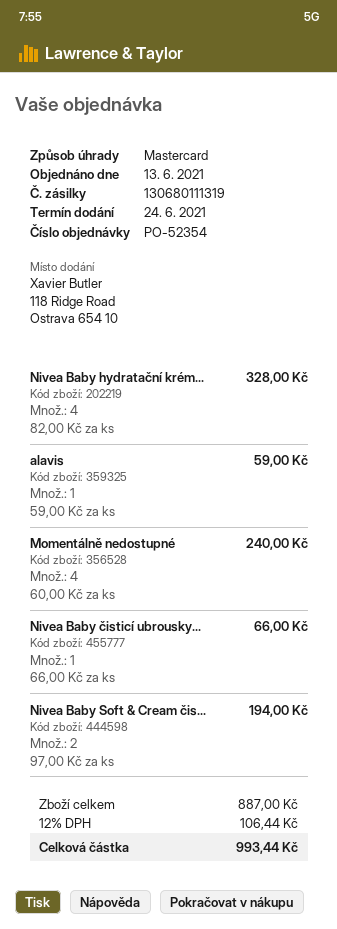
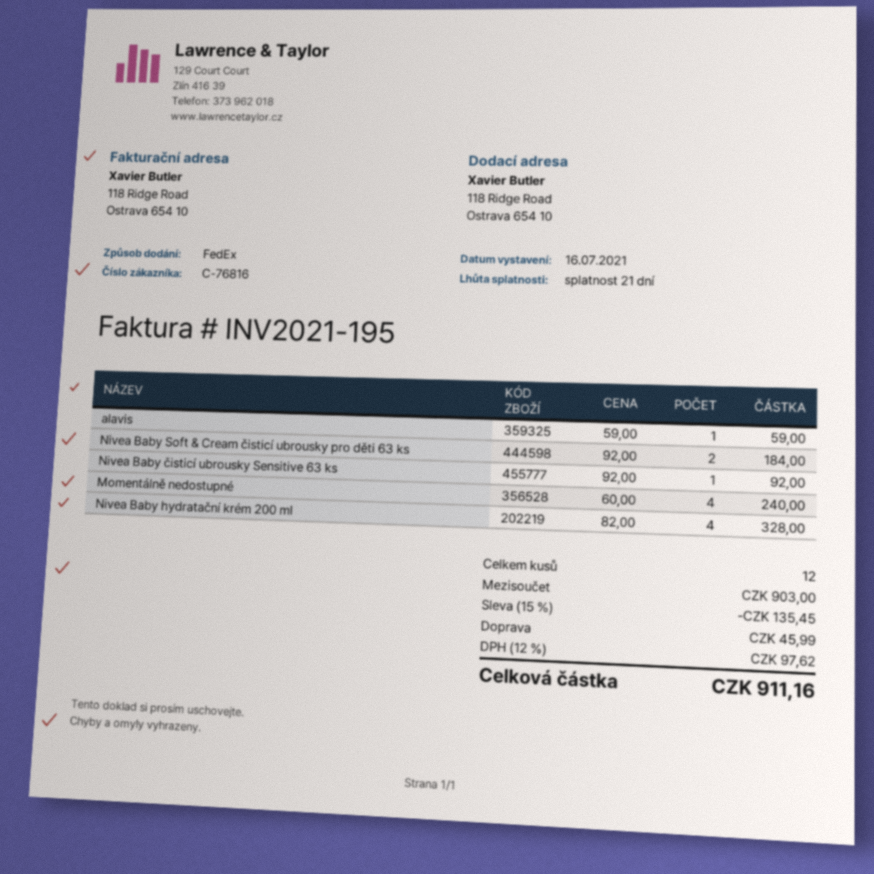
Nivea Baby čisticí ubrousky...: 1 x 66.00 = 66.00 -> 1 x 92.00 = 92.00
Nivea Baby Soft & Cream čis...: 2 x 97.00 = 194.00 -> 2 x 92.00 = 184.00
subtotal: 887.00 -> 903.00
discount: none -> 15% = 135.45
shipping: none -> 45.99
tax: 12% = 106.44 -> 12% = 97.62
total: 993.44 -> 911.16

